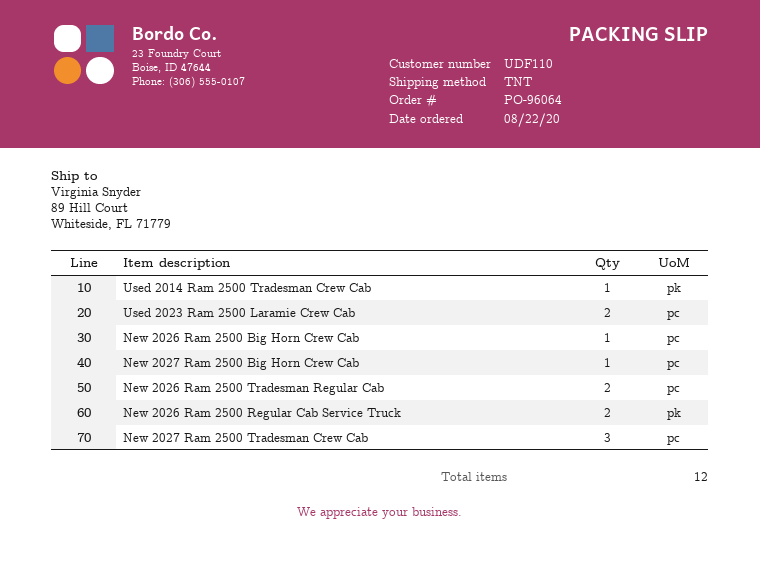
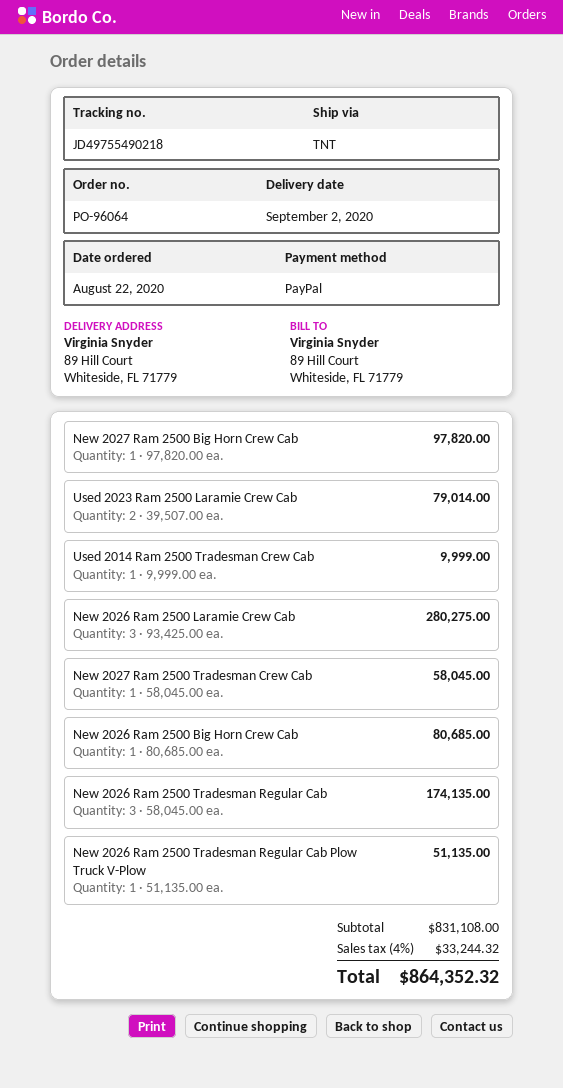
New 2026 Ram 2500 Tradesman Regular Cab: 2 -> 3
New 2026 Ram 2500 Regular Cab Service Truck: 2 -> none
New 2027 Ram 2500 Tradesman Crew Cab: 3 -> 1
New 2026 Ram 2500 Laramie Crew Cab: none -> 3
New 2026 Ram 2500 Tradesman Regular Cab Plow Truck V-Plow: none -> 1

